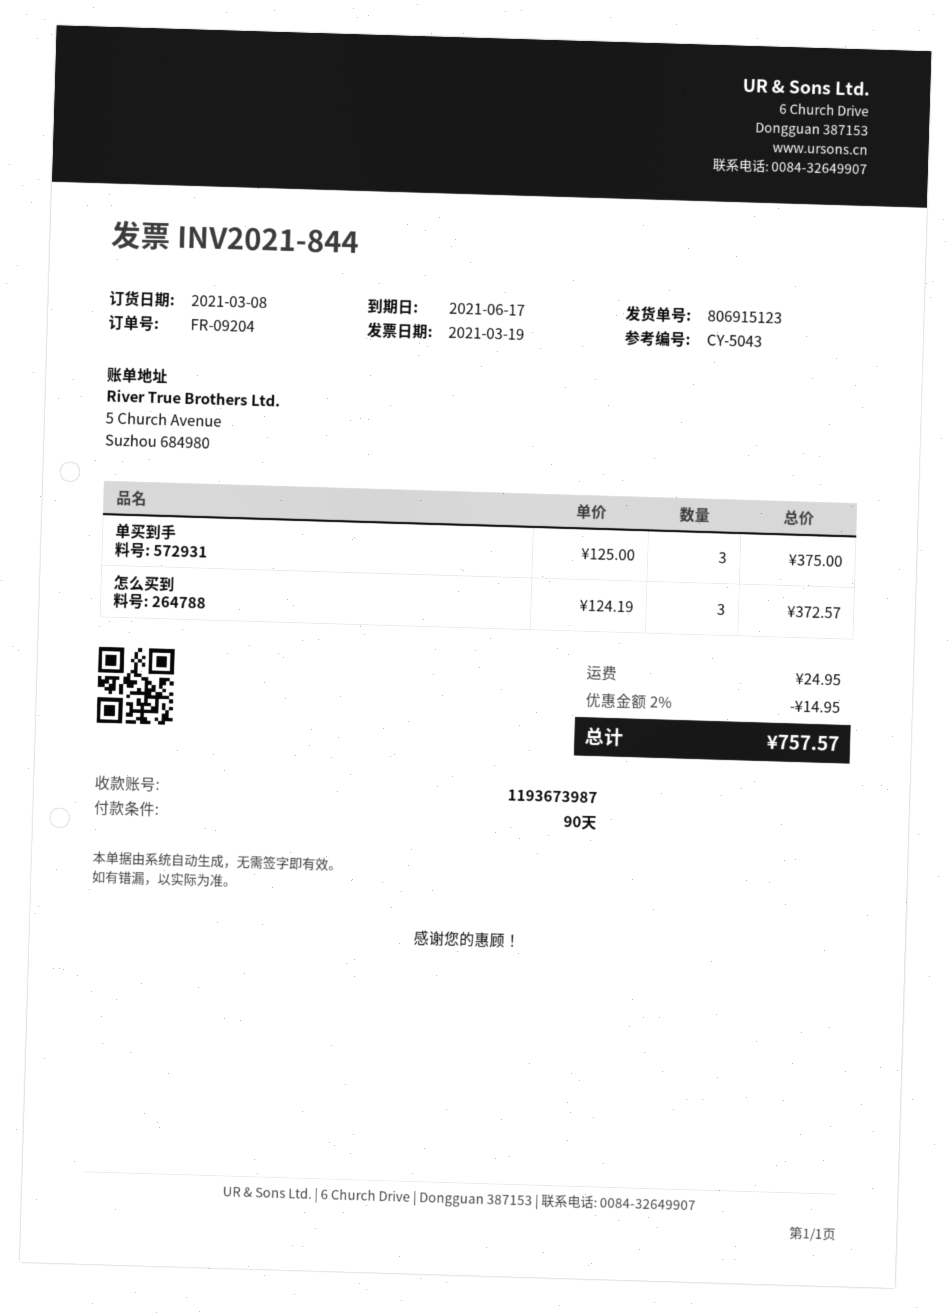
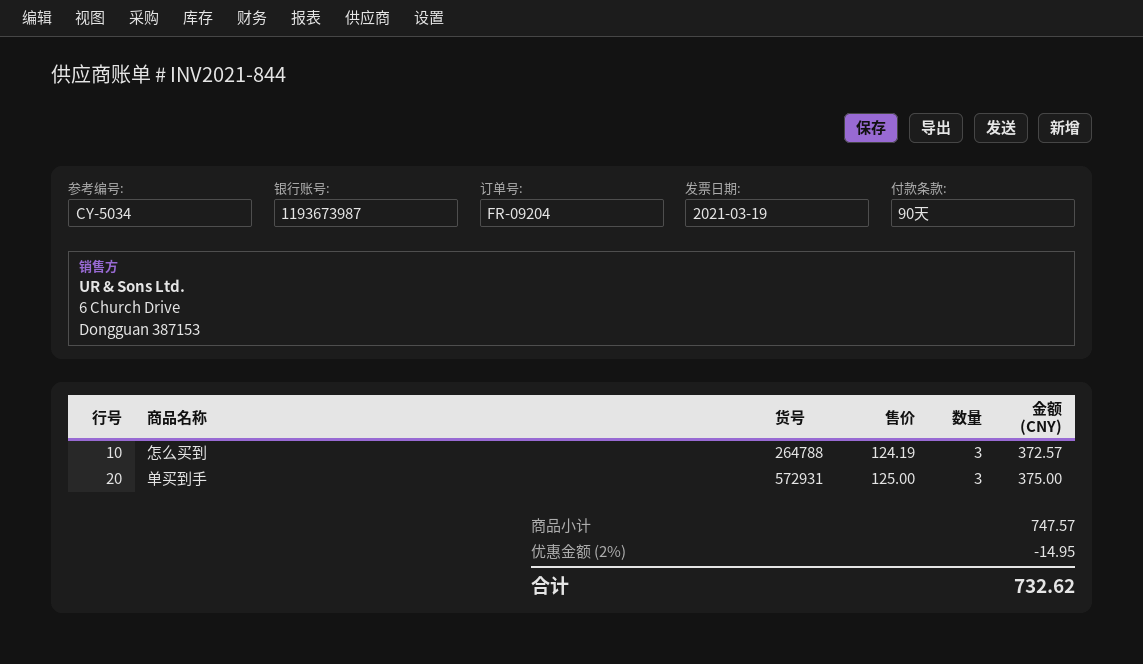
reference: CY-5043 -> CY-5034
shipping: 24.95 -> none
total: 757.57 -> 732.62

